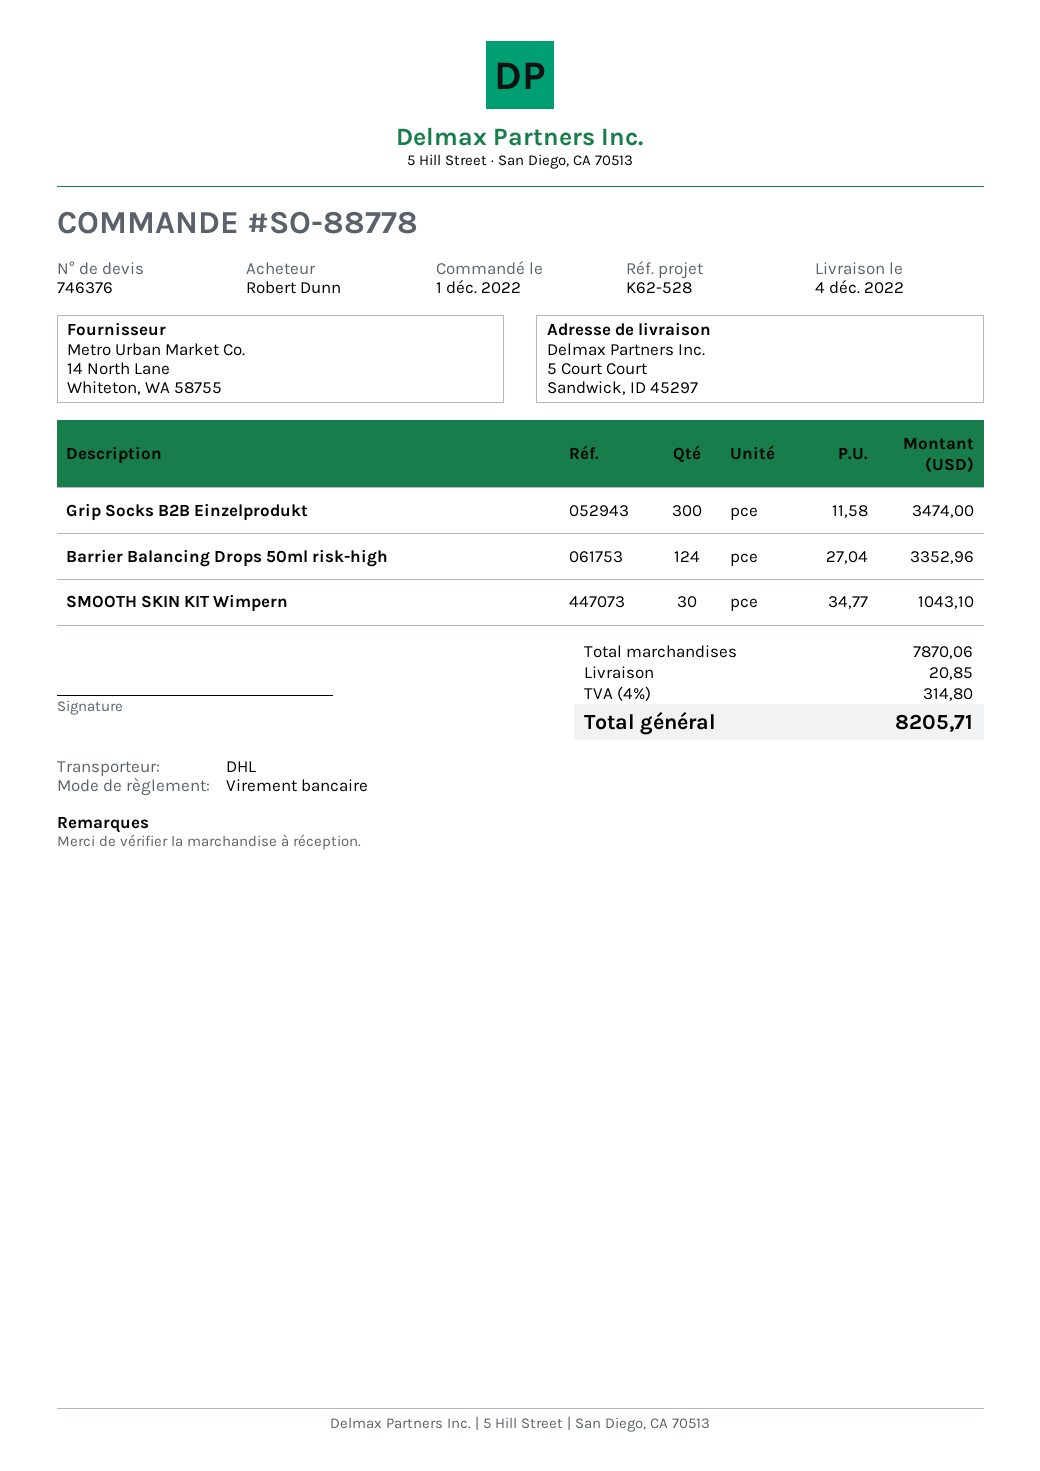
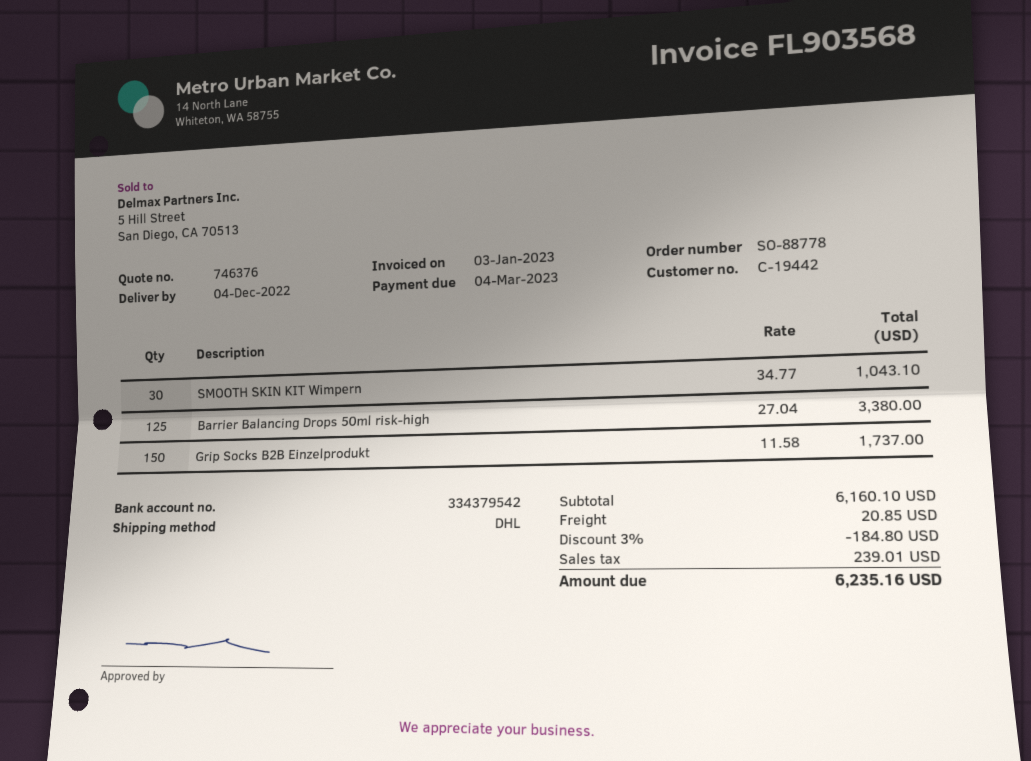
Grip Socks B2B Einzelprodukt: 300 x 11.58 = 3474.00 -> 150 x 11.58 = 1737.00
Barrier Balancing Drops 50ml risk-high: 124 x 27.04 = 3352.96 -> 125 x 27.04 = 3380.00
subtotal: 7870.06 -> 6160.10
discount: none -> 3% = 184.80
tax: 314.80 -> 239.01
total: 8205.71 -> 6235.16

